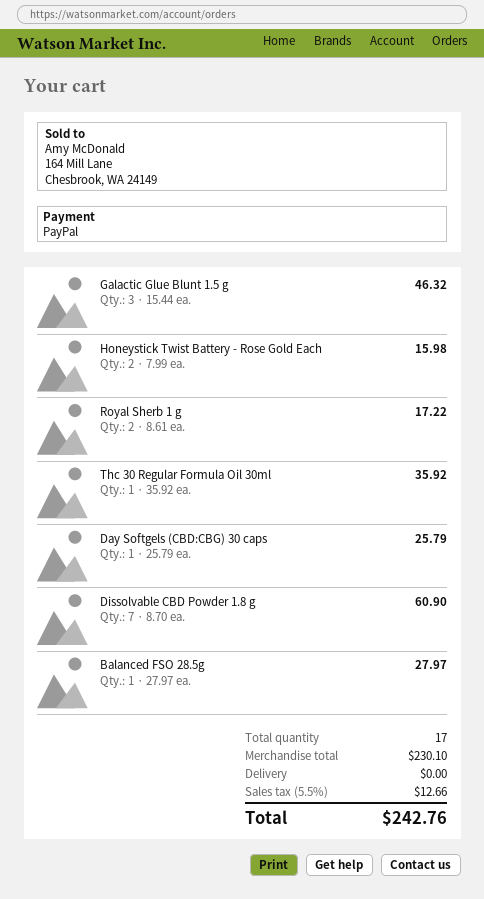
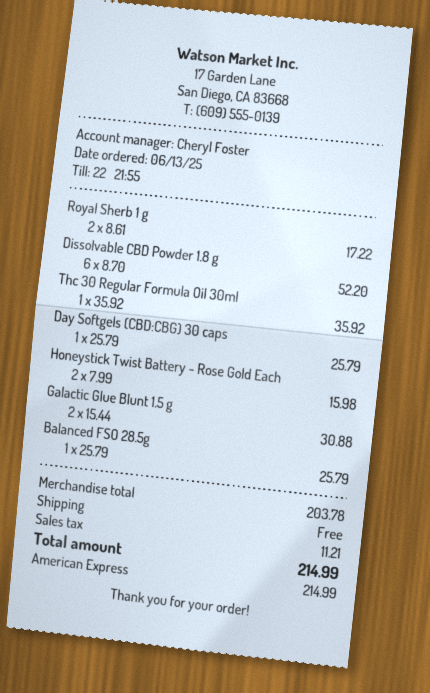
payment method: PayPal -> American Express
Galactic Glue Blunt 1.5 g: 3 x 15.44 = 46.32 -> 2 x 15.44 = 30.88
Dissolvable CBD Powder 1.8 g: 7 x 8.70 = 60.90 -> 6 x 8.70 = 52.20
Balanced FSO 28.5g: 1 x 27.97 = 27.97 -> 1 x 25.79 = 25.79
subtotal: 230.10 -> 203.78
tax: 12.66 -> 11.21
total: 242.76 -> 214.99

